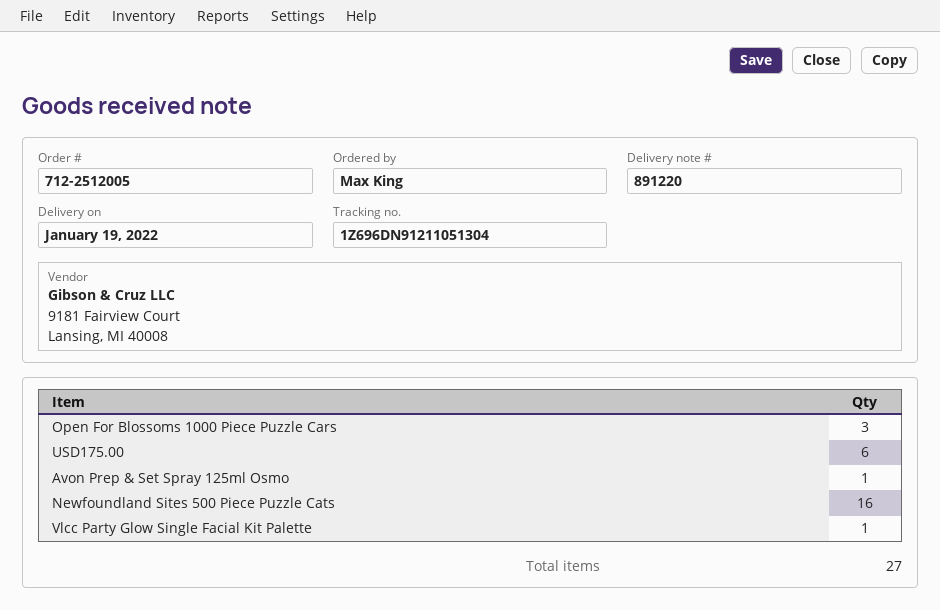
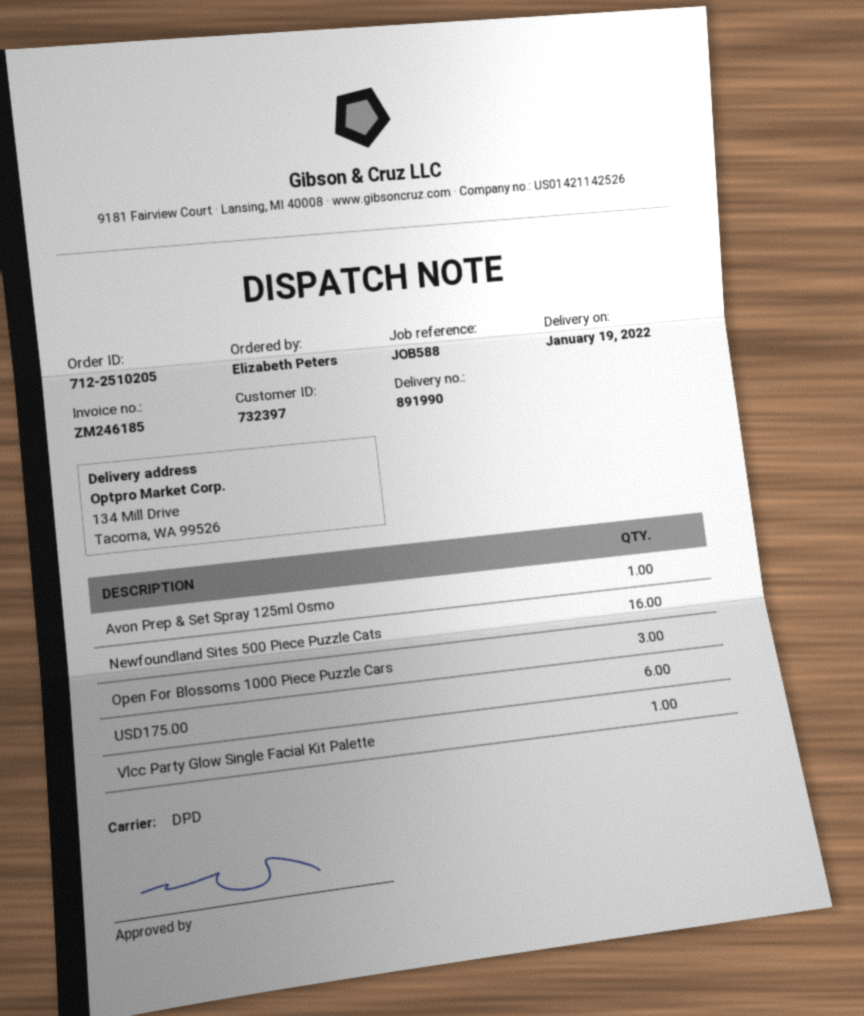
order number: 712-2512005 -> 712-2510205
delivery note number: 891220 -> 891990
ordered by: Max King -> Elizabeth Peters

